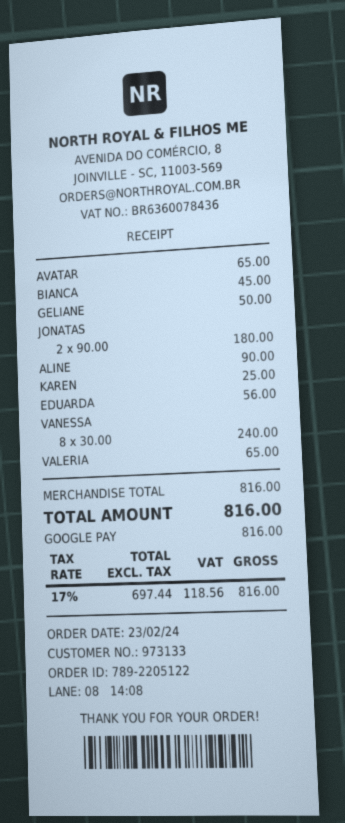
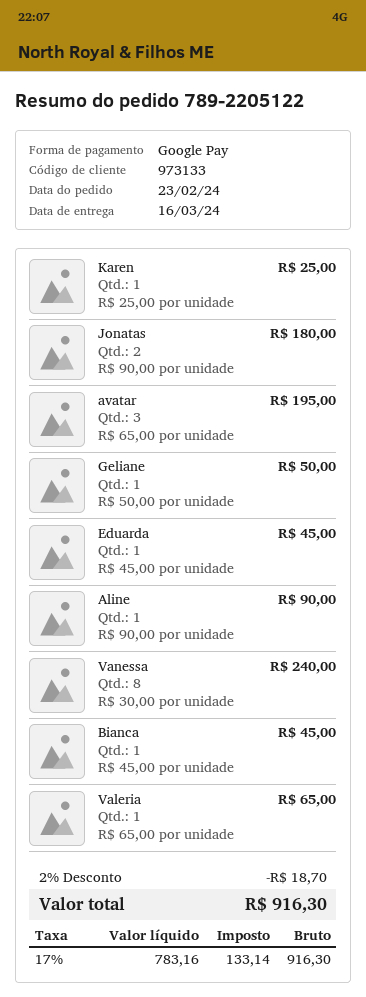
AVATAR: 1 x 65.00 = 65.00 -> 3 x 65.00 = 195.00
EDUARDA: 1 x 56.00 = 56.00 -> 1 x 45.00 = 45.00
discount: none -> 2% = 18.70
net: 697.44 -> 783.16
tax: 17% = 118.56 -> 17% = 133.14
total: 816.00 -> 916.30

